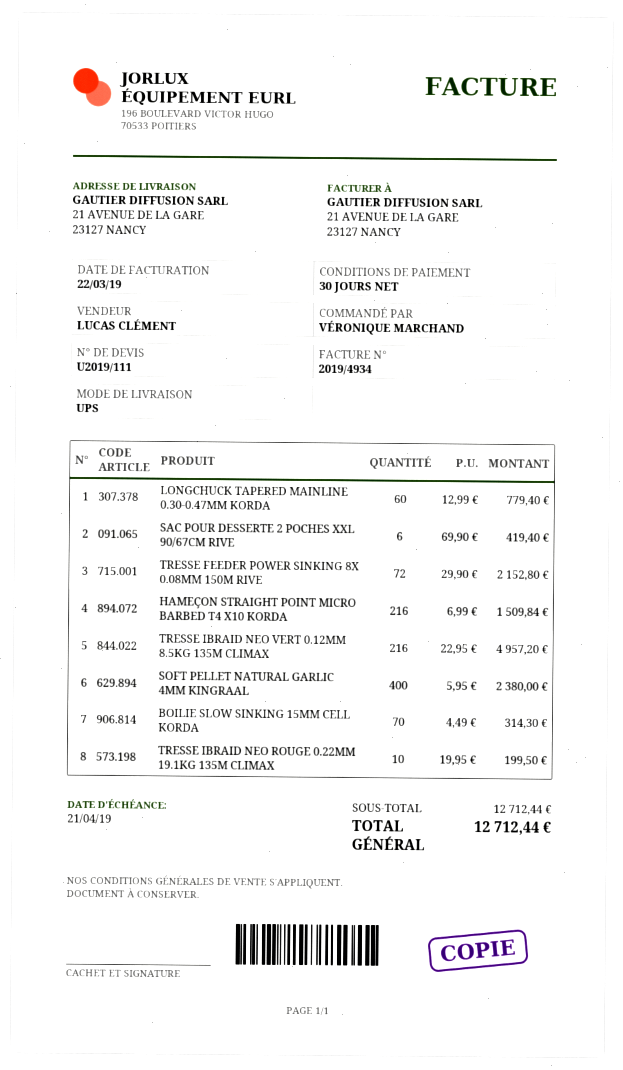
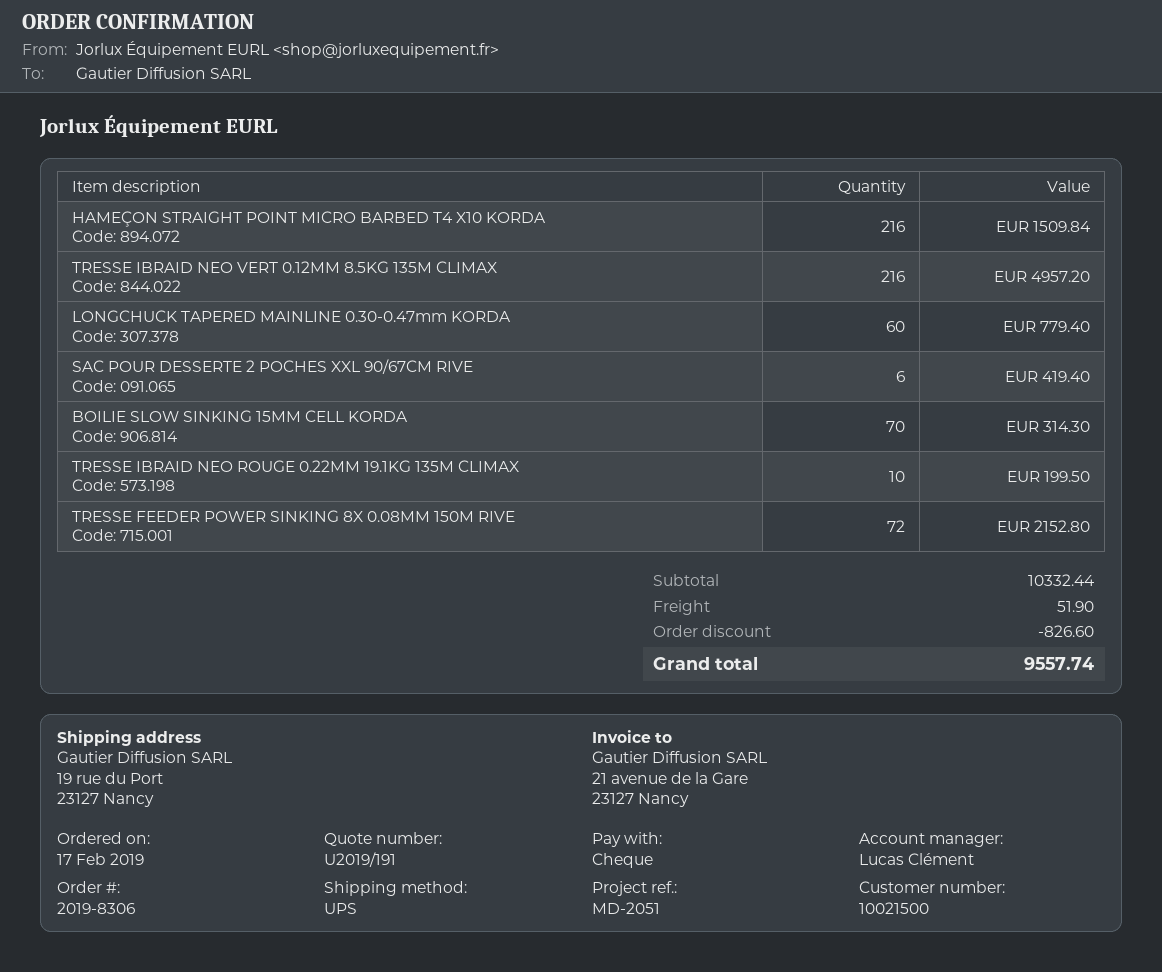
quote number: U2019/111 -> U2019/191
ship to: 21 AVENUE DE LA GARE, 23127 NANCY -> 19 rue du Port, 23127 Nancy
SOFT PELLET NATURAL GARLIC 4MM KINGRAAL: 400 for 2380.00 -> none
subtotal: 12712.44 -> 10332.44
discount: none -> 826.60
shipping: none -> 51.90
total: 12712.44 -> 9557.74

